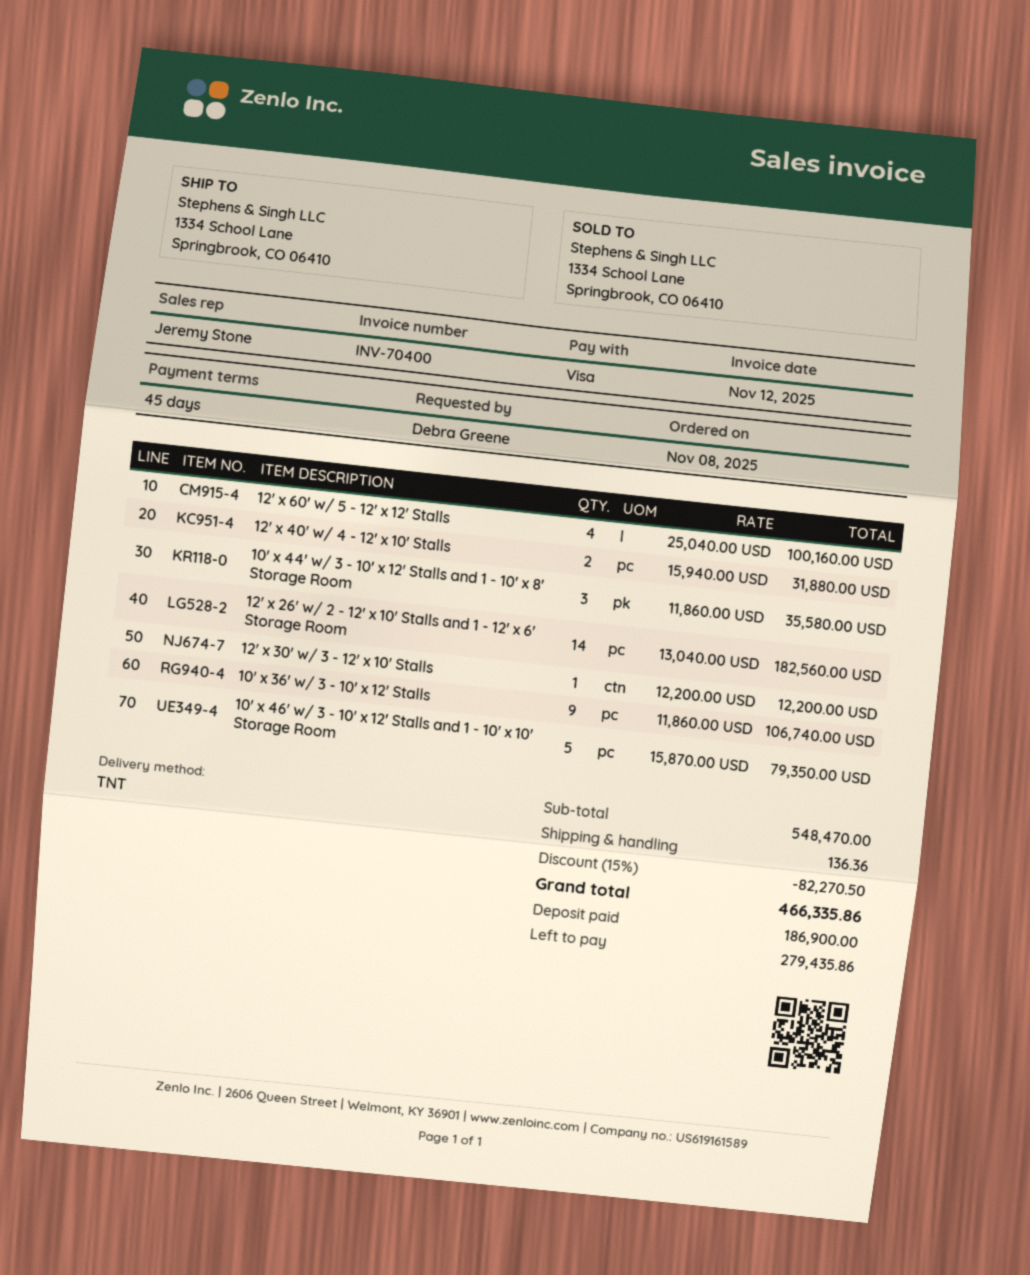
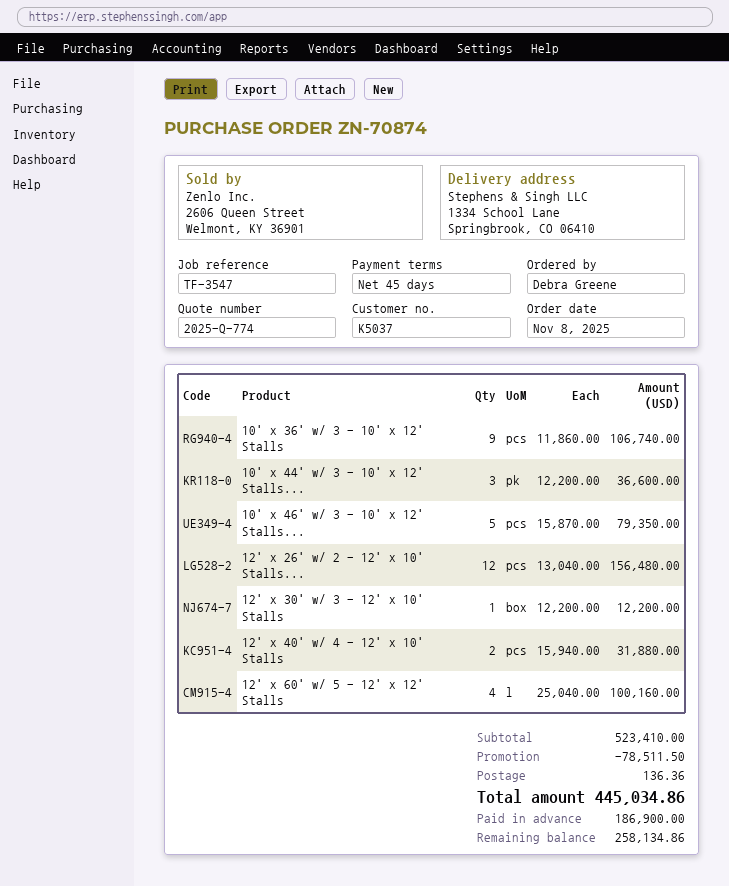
10' x 44' w/ 3 - 10' x 12' Stalls and 1 - 10' x 8' Storage Room: 3 x 11860.00 = 35580.00 -> 3 x 12200.00 = 36600.00
12' x 26' w/ 2 - 12' x 10' Stalls and 1 - 12' x 6' Storage Room: 14 x 13040.00 = 182560.00 -> 12 x 13040.00 = 156480.00
subtotal: 548470.00 -> 523410.00
discount: 82270.50 -> 78511.50
total: 466335.86 -> 445034.86
balance: 279435.86 -> 258134.86

